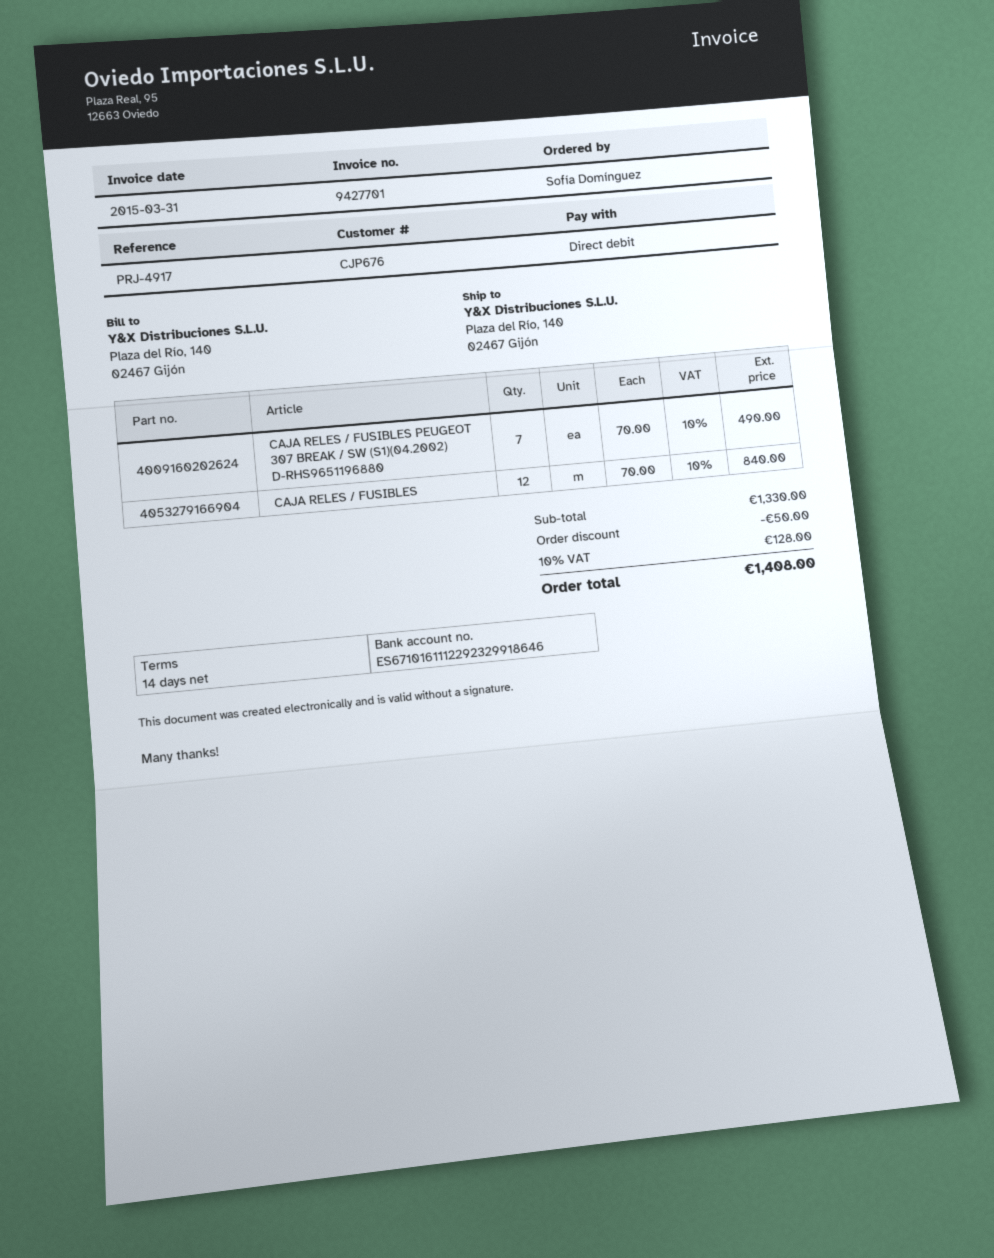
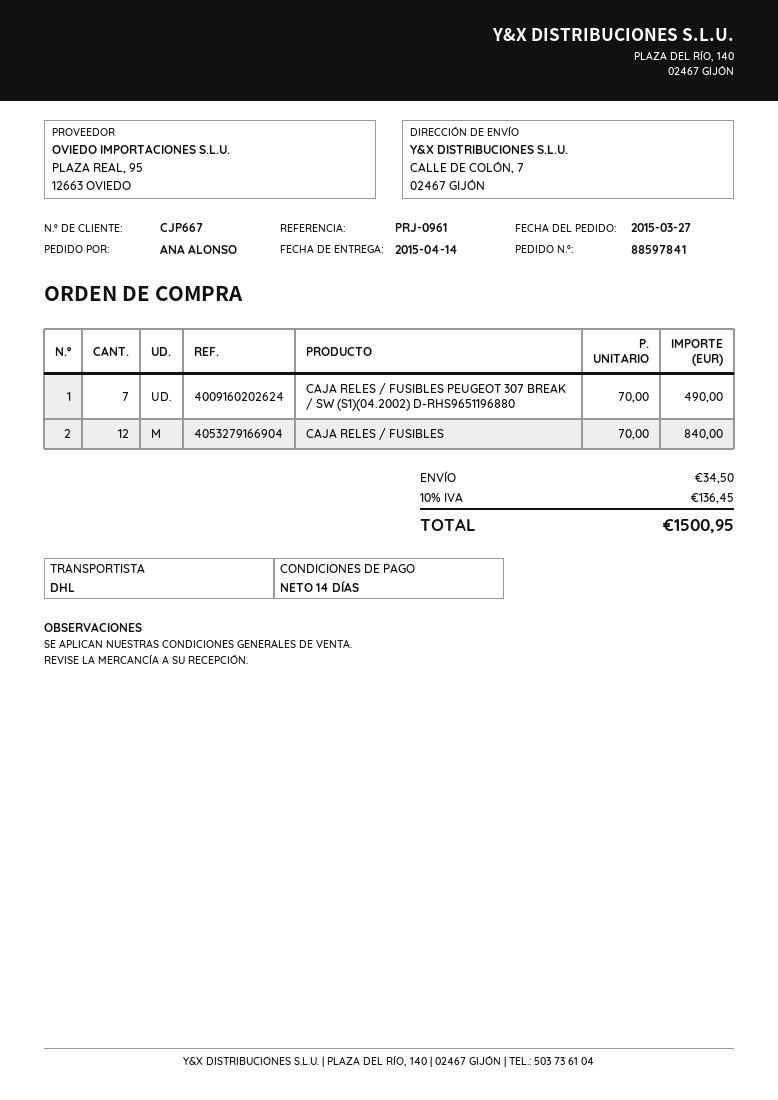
customer number: CJP676 -> CJP667
reference: PRJ-4917 -> PRJ-0961
ordered by: Sofía Domínguez -> ANA ALONSO
ship to: Plaza del Río, 140, 02467 Gijón -> CALLE DE COLÓN, 7, 02467 GIJÓN
discount: 50.00 -> none
shipping: none -> 34.50
tax: 10% = 128.00 -> 10% = 136.45
total: 1408.00 -> 1500.95

